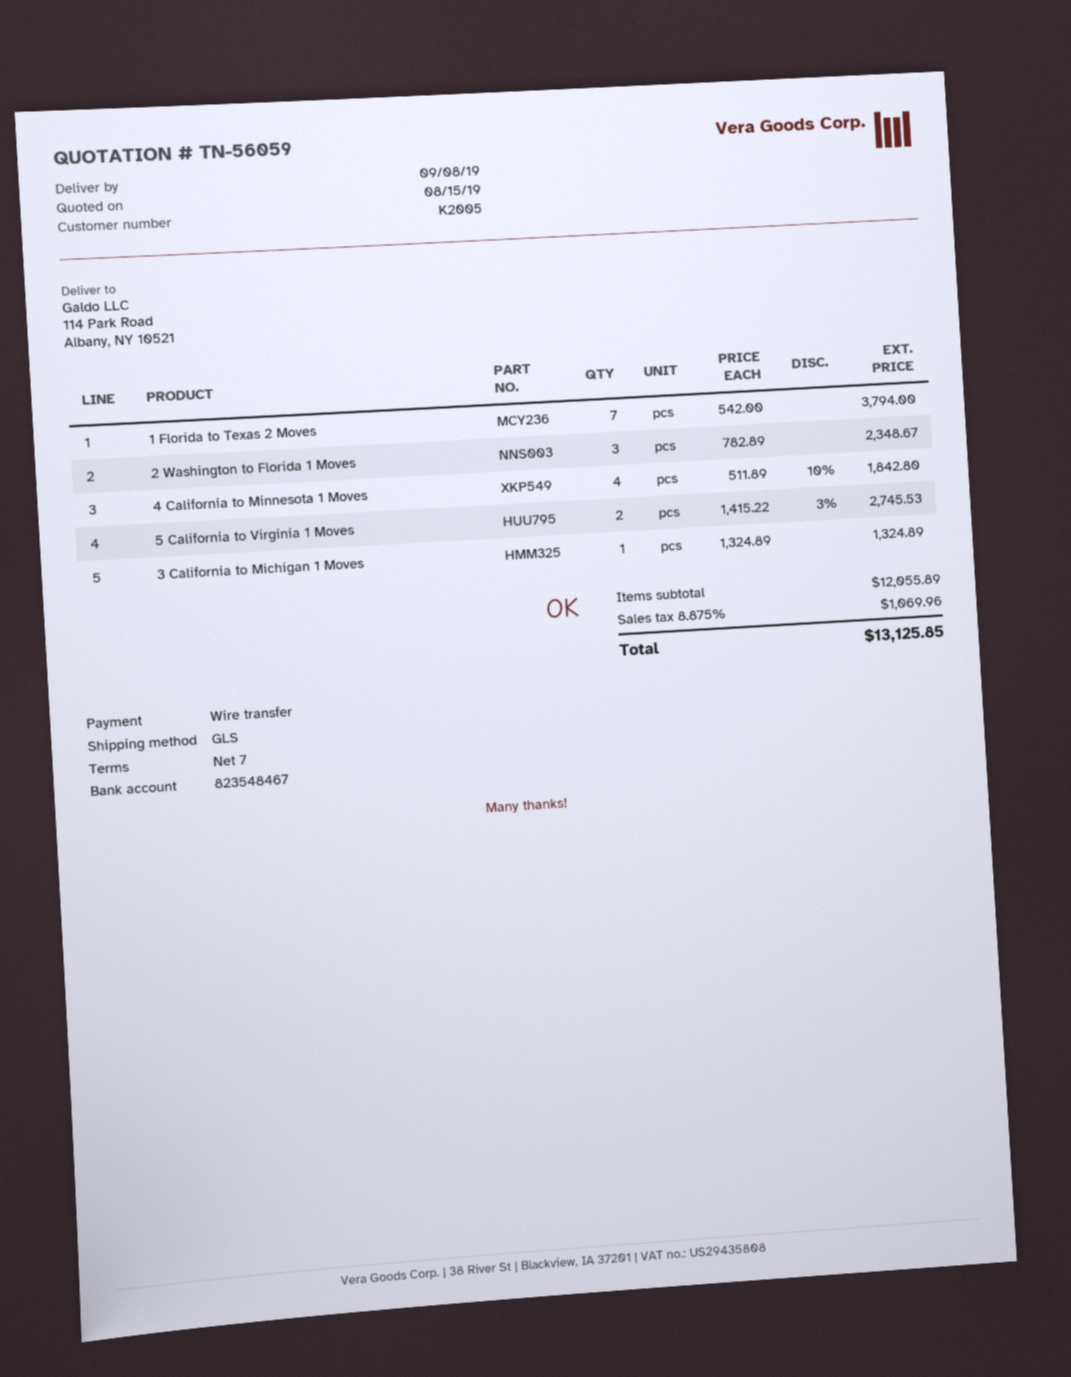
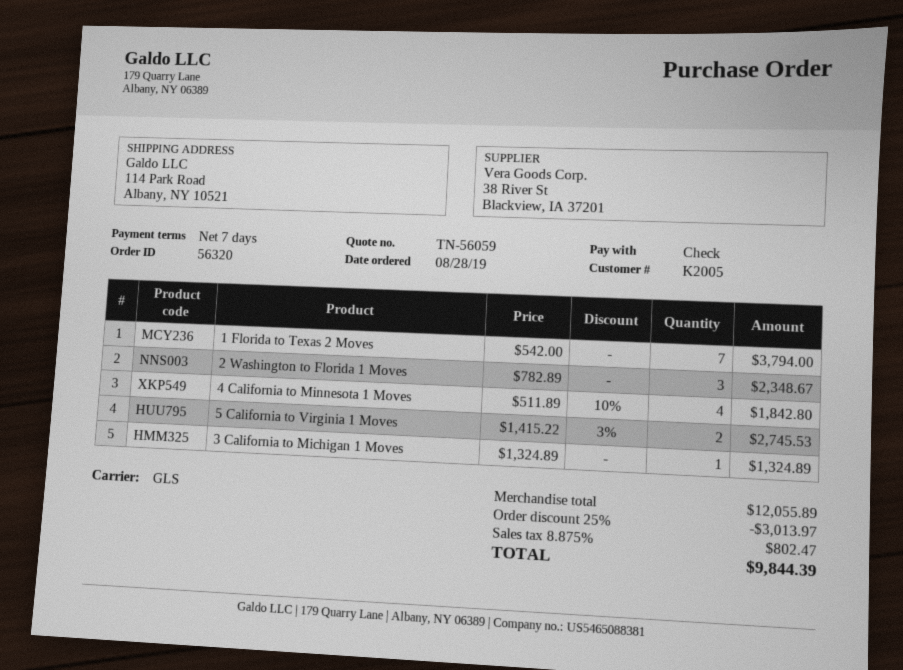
payment method: bank transfer -> cheque
discount: none -> 25% = 3013.97
tax: 8.875% = 1069.96 -> 8.875% = 802.47
total: 13125.85 -> 9844.39

